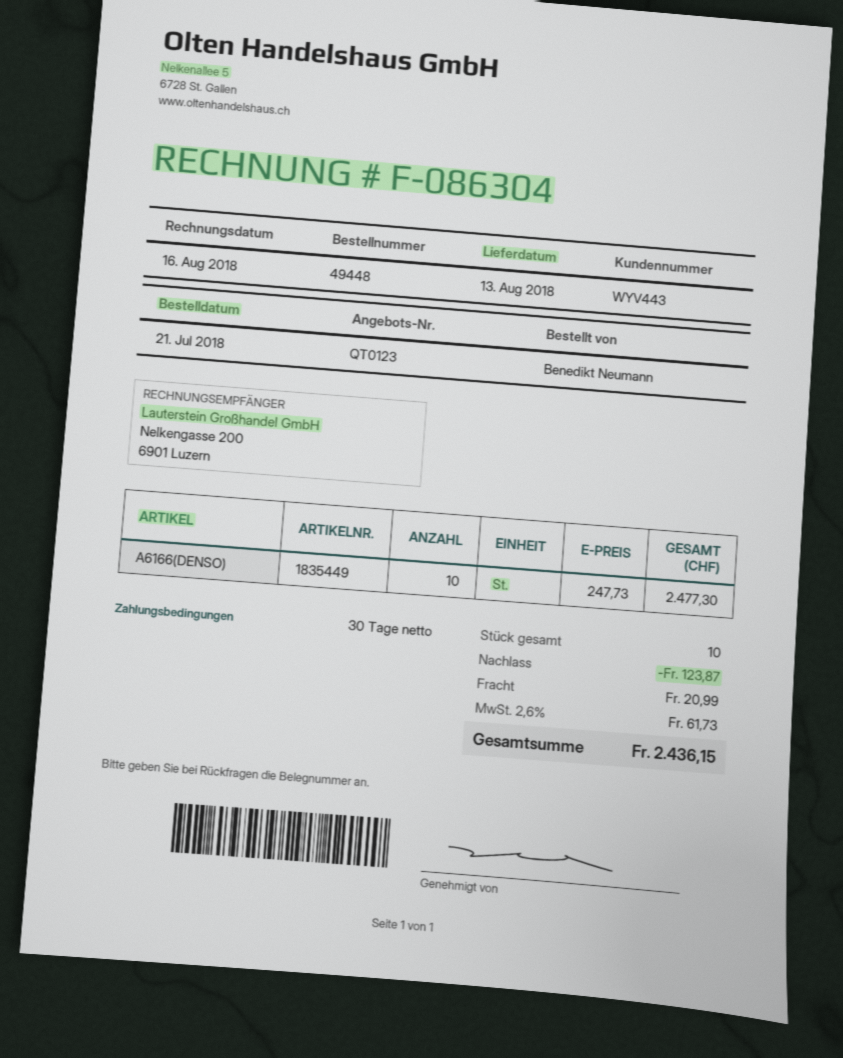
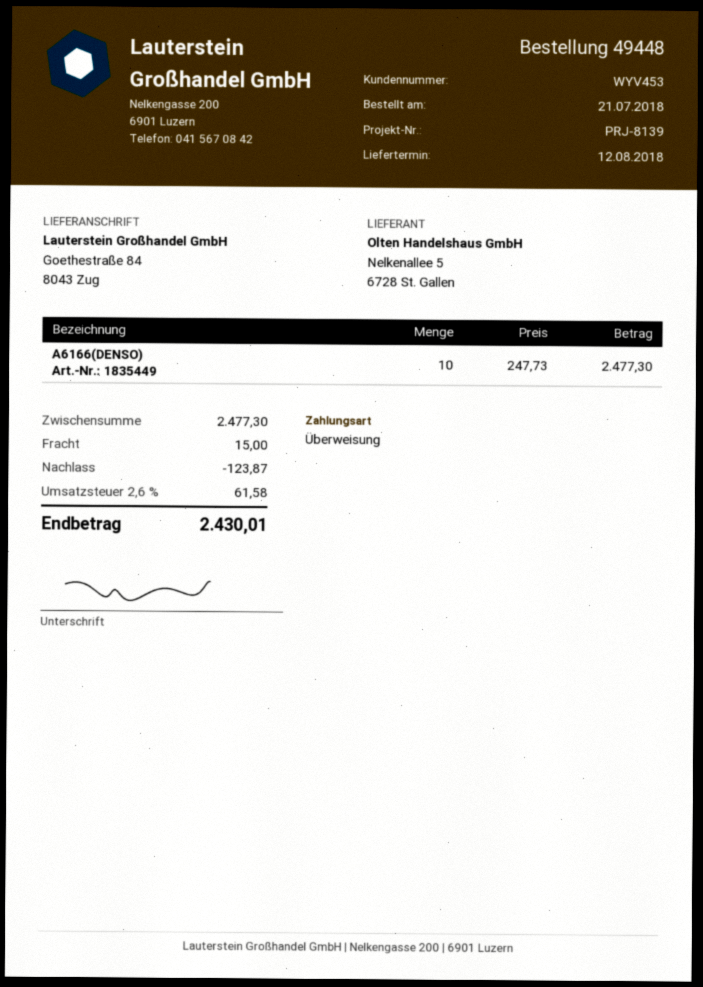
delivery date: 2018-08-13 -> 2018-08-12
customer number: WYV443 -> WYV453
shipping: 20.99 -> 15.00
tax: 2.6% = 61.73 -> 2.6% = 61.58
total: 2436.15 -> 2430.01

